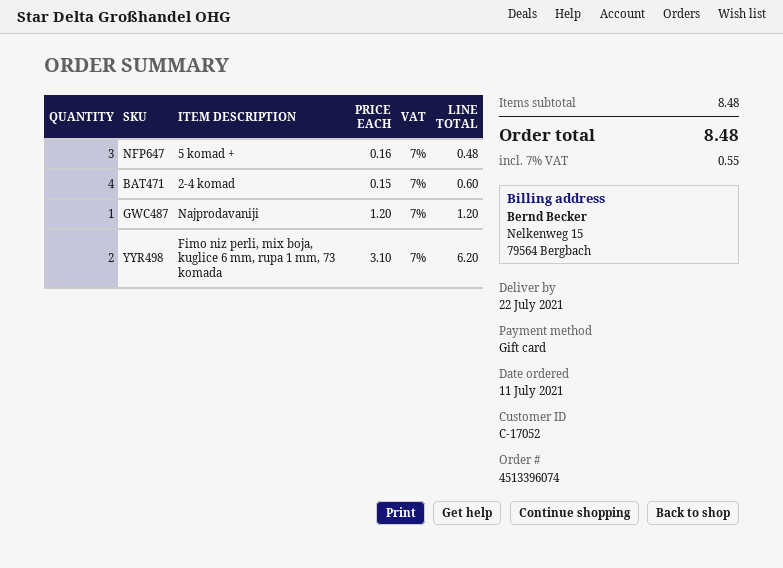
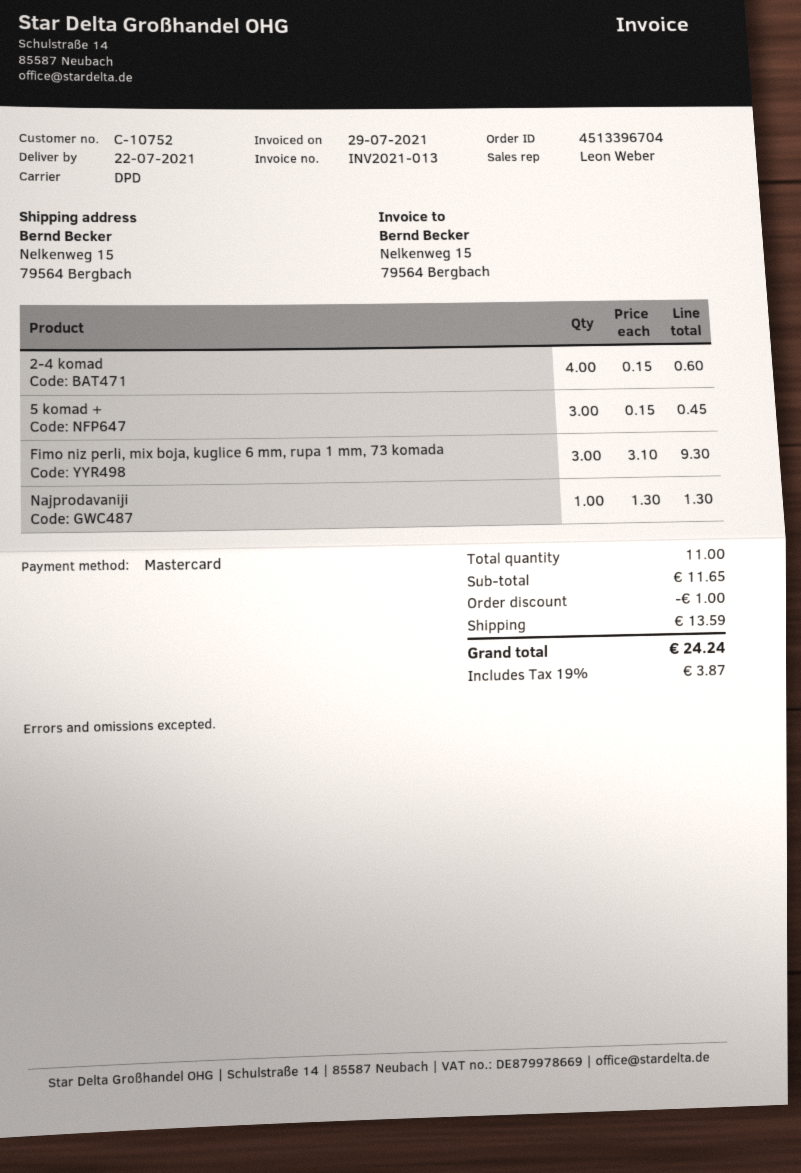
order number: 4513396074 -> 4513396704
customer number: C-17052 -> C-10752
payment method: gift card -> Mastercard
5 komad +: 3 x 0.16 = 0.48 -> 3 x 0.15 = 0.45
Najprodavaniji: 1 x 1.20 = 1.20 -> 1 x 1.30 = 1.30
Fimo niz perli, mix boja, kuglice 6 mm, rupa 1 mm, 73 komada: 2 x 3.10 = 6.20 -> 3 x 3.10 = 9.30
subtotal: 8.48 -> 11.65
discount: none -> 1.00
shipping: none -> 13.59
tax: 7% = 0.55 -> 19% = 3.87
total: 8.48 -> 24.24

